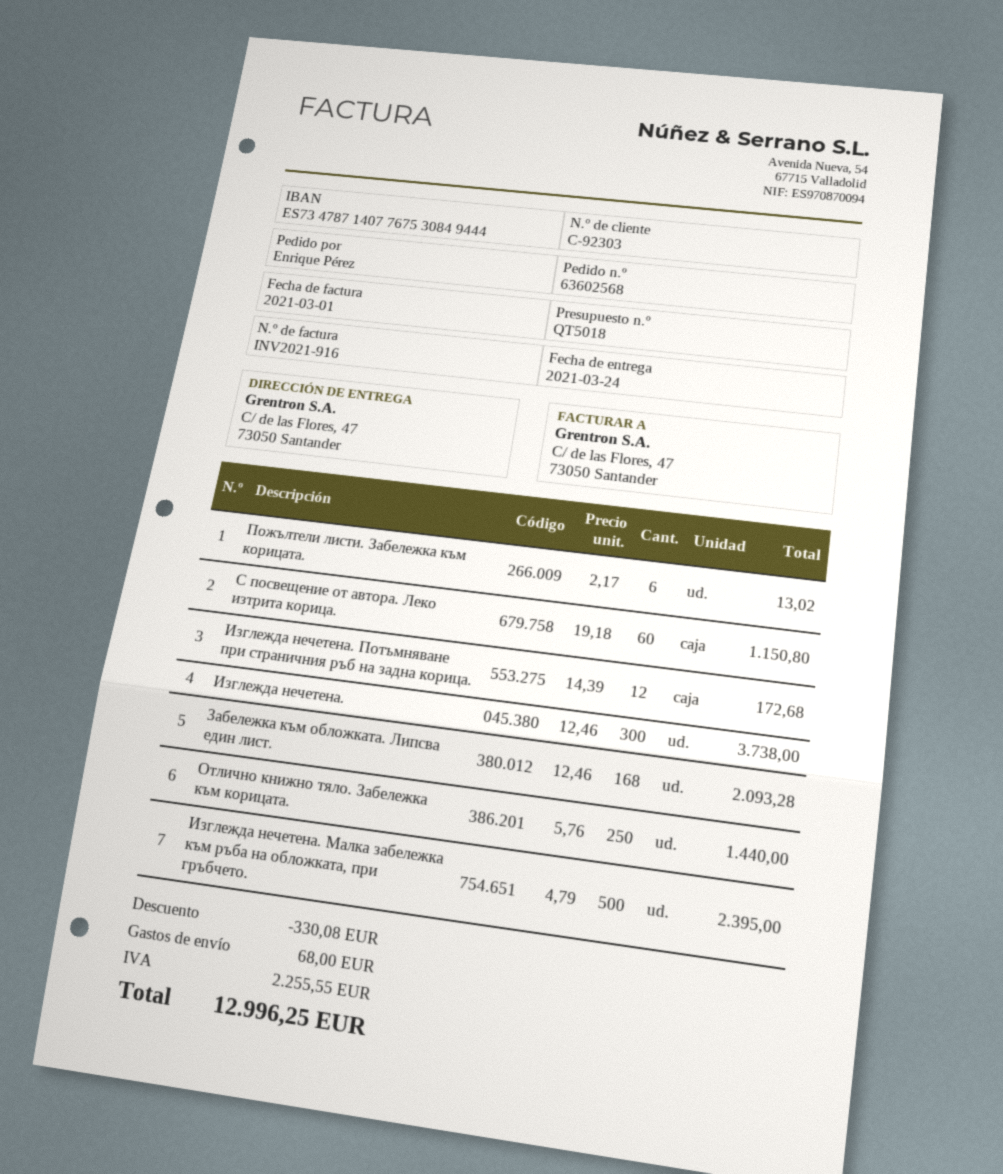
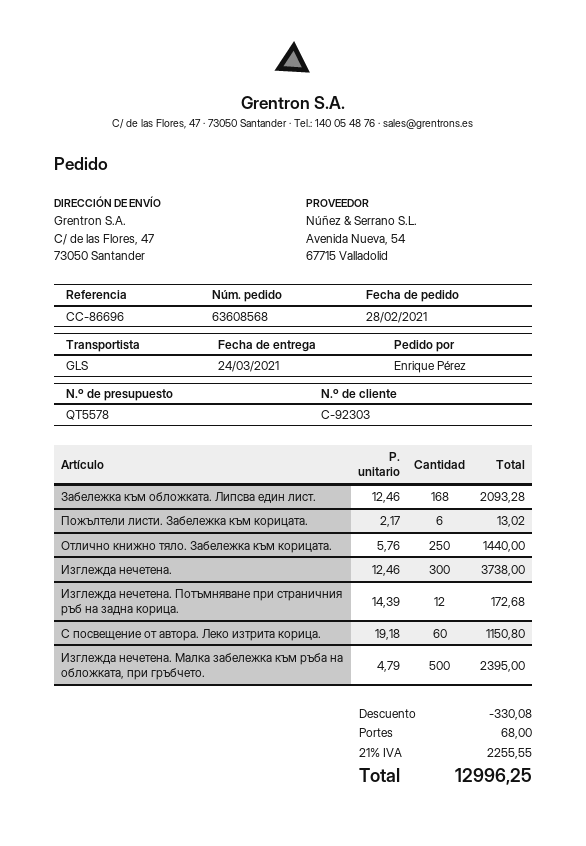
quote number: QT5018 -> QT5578
order number: 63602568 -> 63608568

